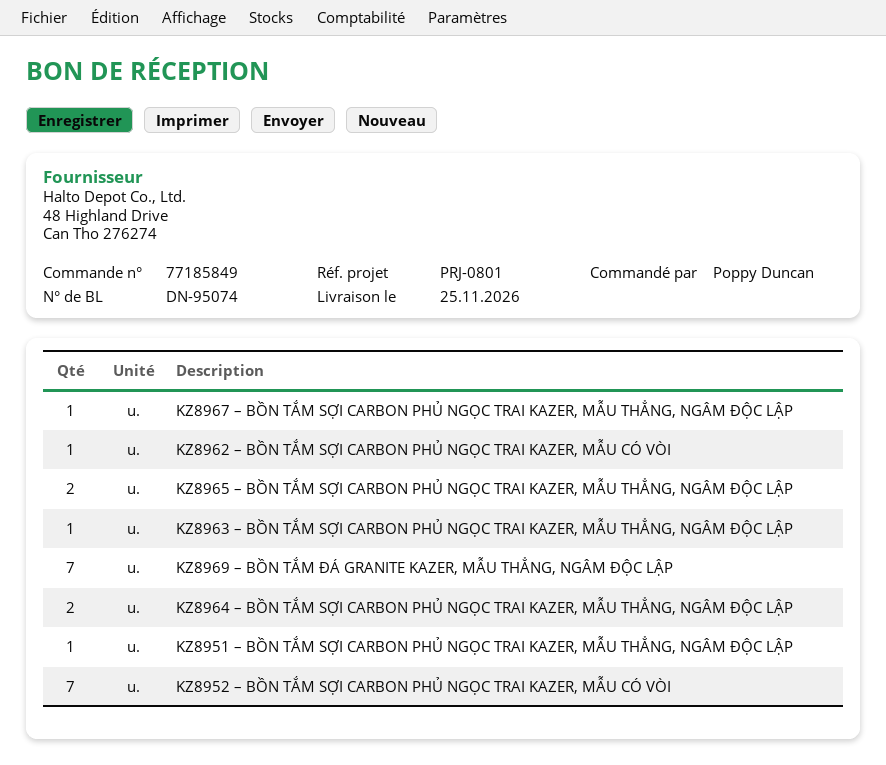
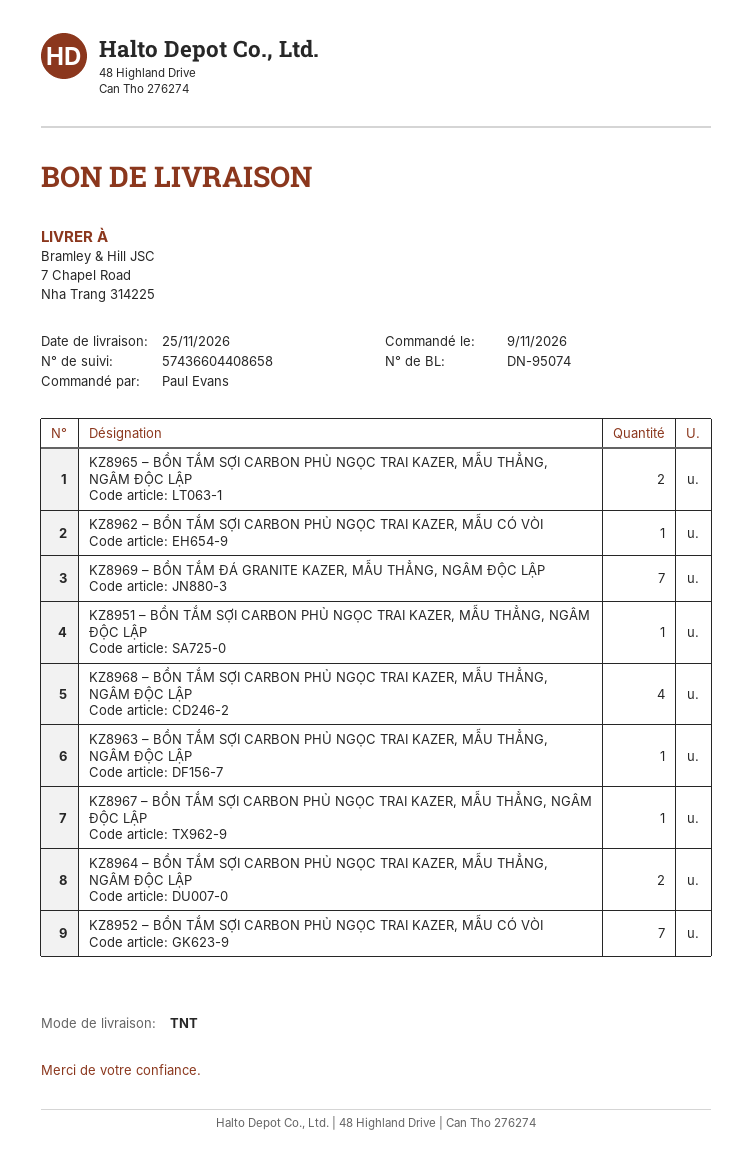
ordered by: Poppy Duncan -> Paul Evans
KZ8968 – BỒN TẮM SỢI CARBON PHỦ NGỌC TRAI KAZER, MẪU THẲNG, NGÂM ĐỘC LẬP: none -> 4

